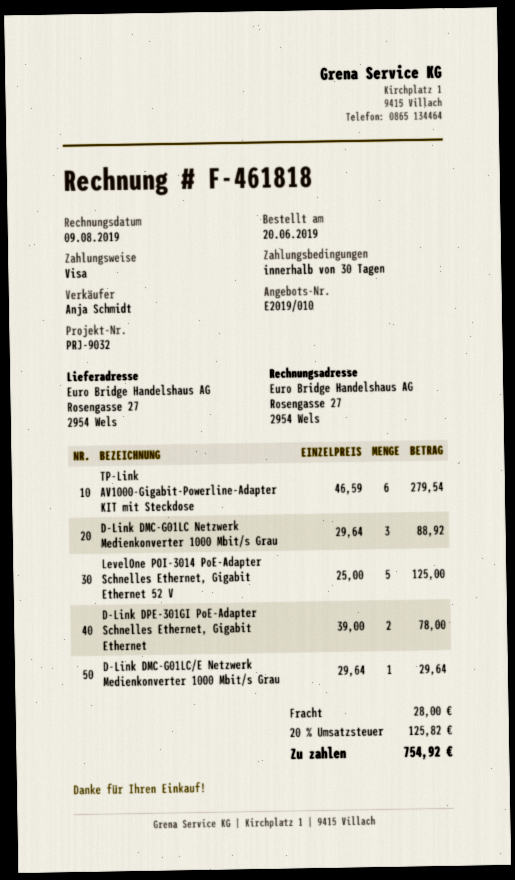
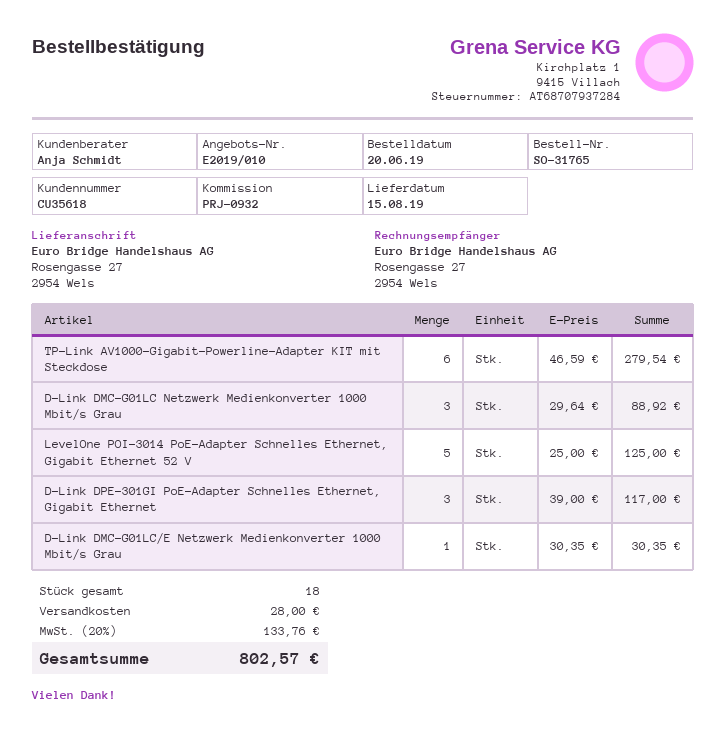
reference: PRJ-9032 -> PRJ-0932
D-Link DPE-301GI PoE-Adapter Schnelles Ethernet, Gigabit Ethernet: 2 x 39.00 = 78.00 -> 3 x 39.00 = 117.00
D-Link DMC-G01LC/E Netzwerk Medienkonverter 1000 Mbit/s Grau: 1 x 29.64 = 29.64 -> 1 x 30.35 = 30.35
tax: 20% = 125.82 -> 20% = 133.76
total: 754.92 -> 802.57

